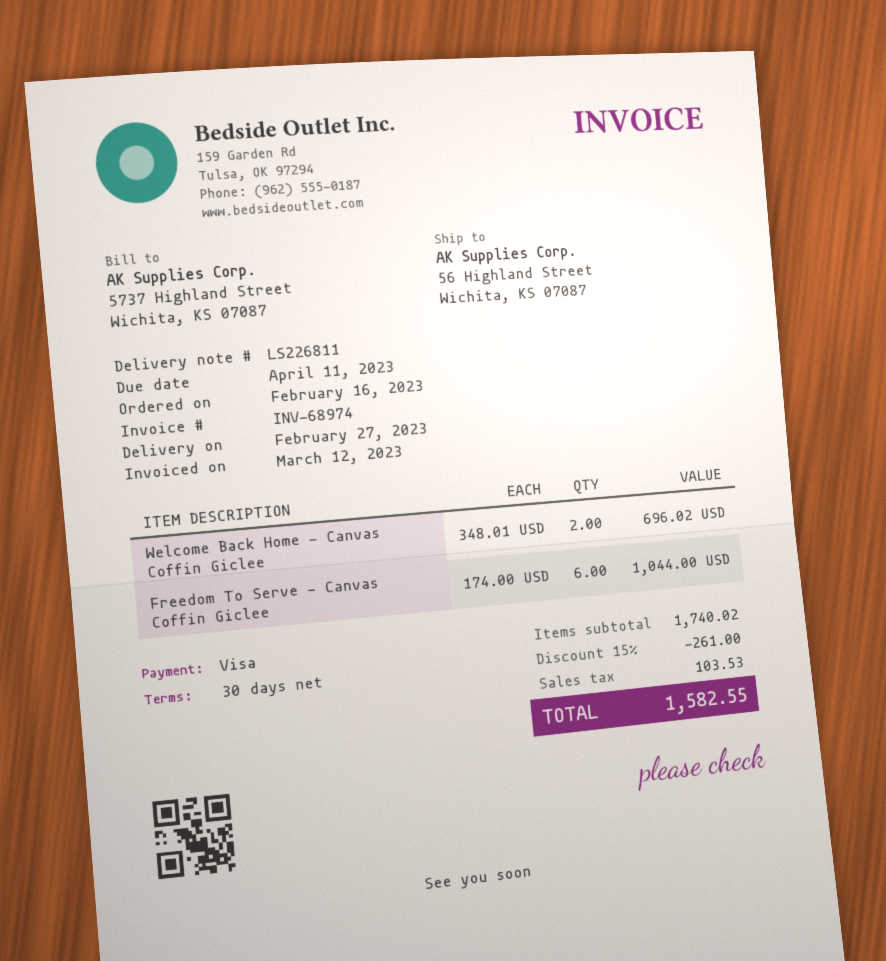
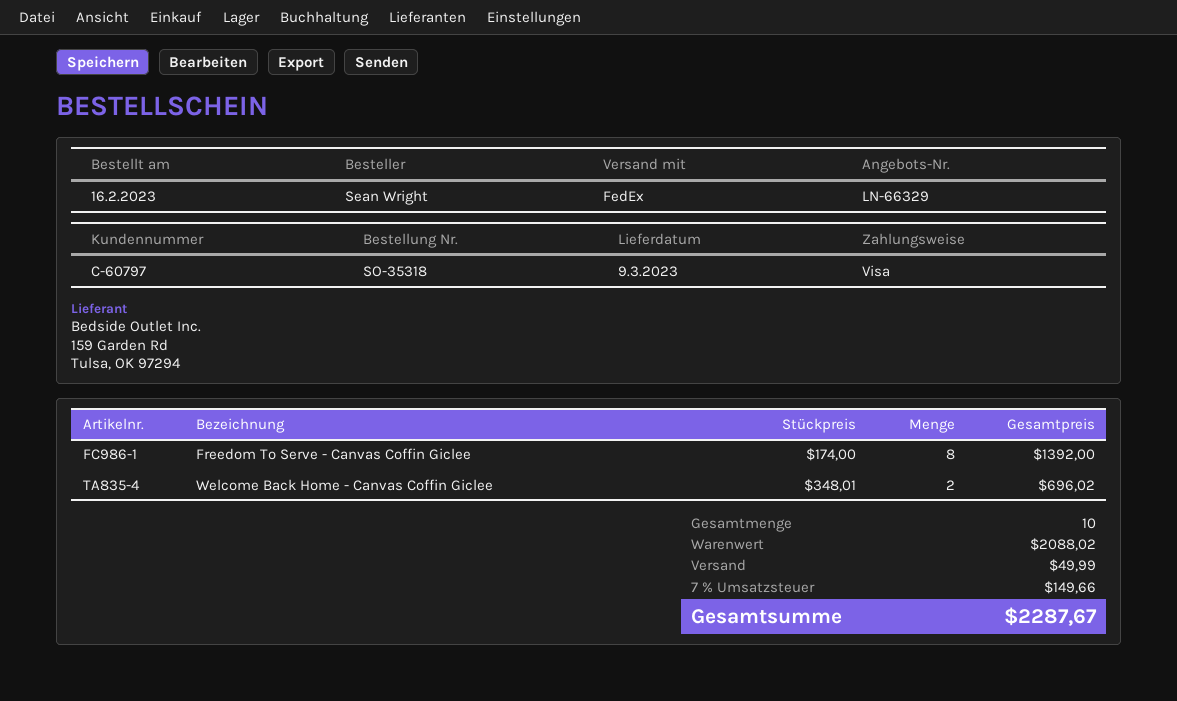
delivery date: 2023-02-27 -> 2023-03-09
Freedom To Serve - Canvas Coffin Giclee: 6 x 174.00 = 1044.00 -> 8 x 174.00 = 1392.00
subtotal: 1740.02 -> 2088.02
discount: 15% = 261.00 -> none
shipping: none -> 49.99
tax: 103.53 -> 149.66
total: 1582.55 -> 2287.67

